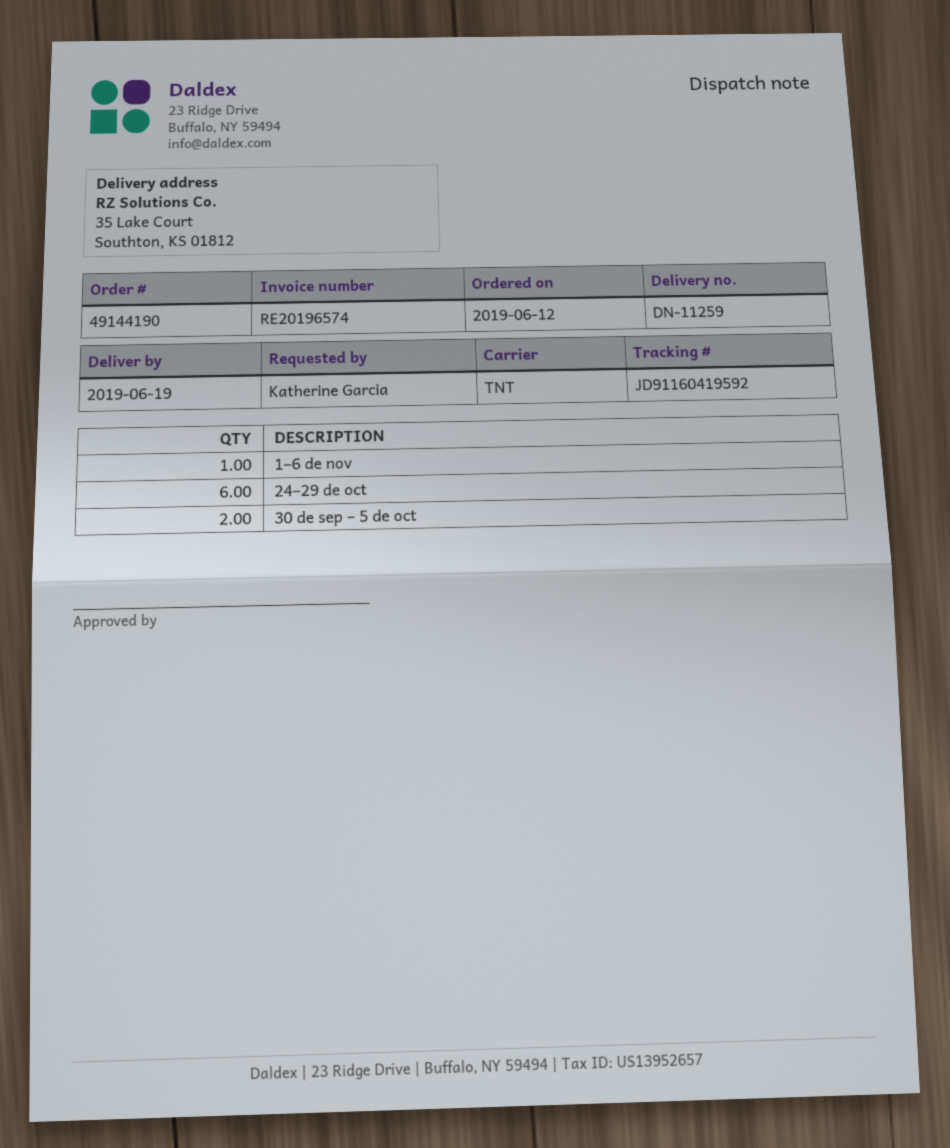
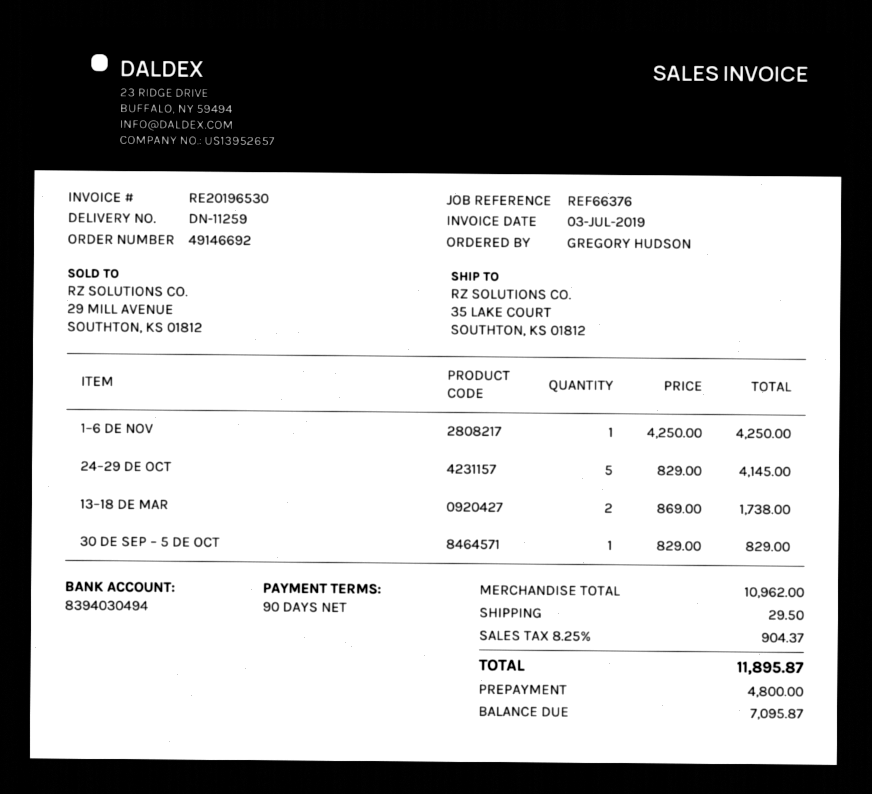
order number: 49144190 -> 49146692
invoice number: RE20196574 -> RE20196530
ordered by: Katherine Garcia -> GREGORY HUDSON
24–29 de oct: 6 -> 5
30 de sep – 5 de oct: 2 -> 1
13–18 DE MAR: none -> 2

